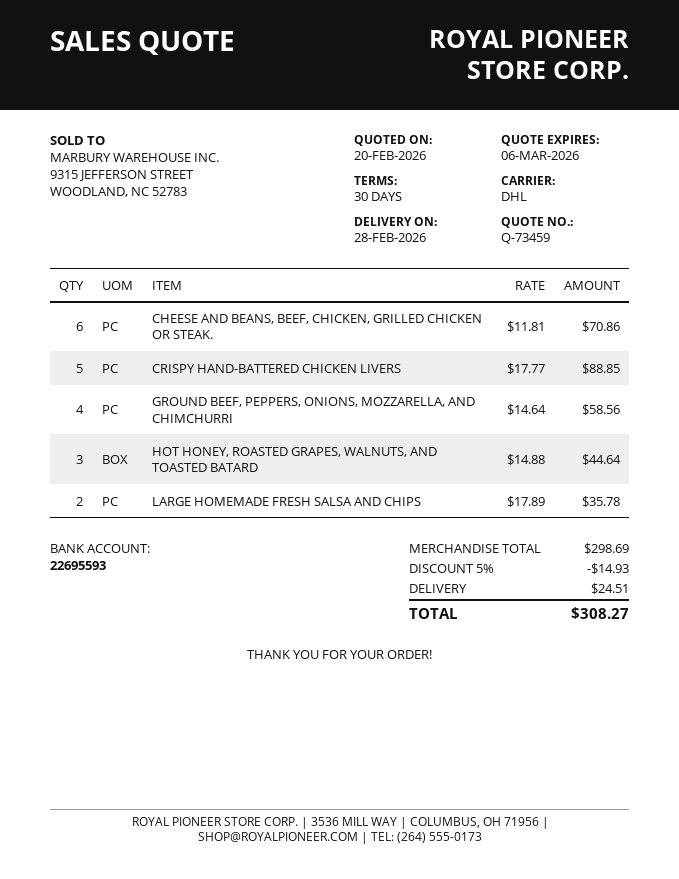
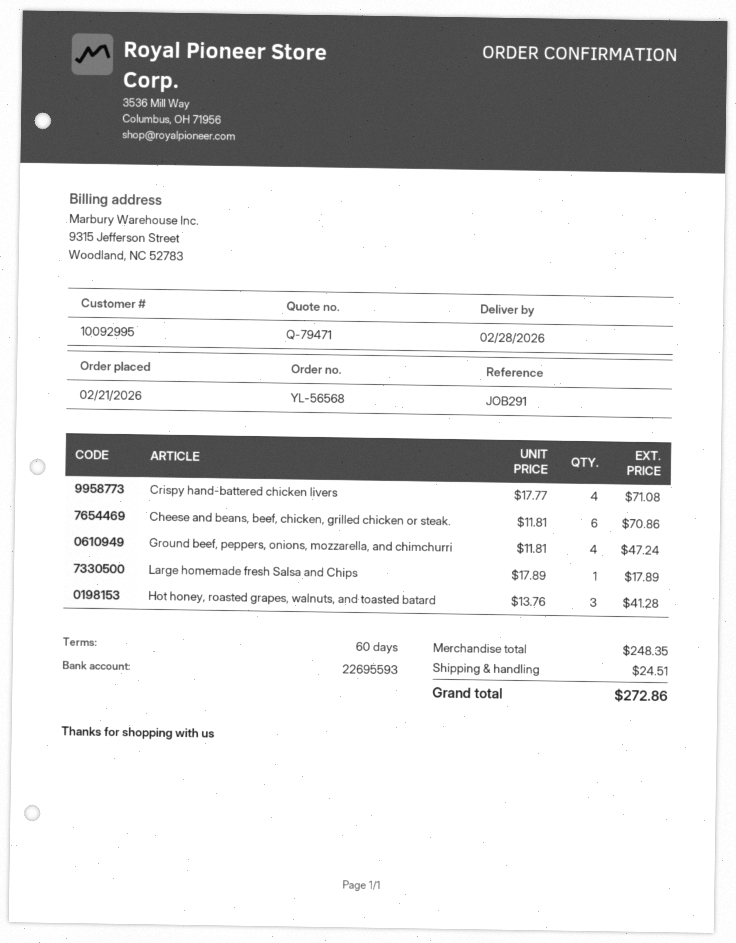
quote number: Q-73459 -> Q-79471
payment terms: 30 days -> 60 days
CRISPY HAND-BATTERED CHICKEN LIVERS: 5 x 17.77 = 88.85 -> 4 x 17.77 = 71.08
GROUND BEEF, PEPPERS, ONIONS, MOZZARELLA, AND CHIMCHURRI: 4 x 14.64 = 58.56 -> 4 x 11.81 = 47.24
HOT HONEY, ROASTED GRAPES, WALNUTS, AND TOASTED BATARD: 3 x 14.88 = 44.64 -> 3 x 13.76 = 41.28
LARGE HOMEMADE FRESH SALSA AND CHIPS: 2 x 17.89 = 35.78 -> 1 x 17.89 = 17.89
subtotal: 298.69 -> 248.35
discount: 5% = 14.93 -> none
total: 308.27 -> 272.86

